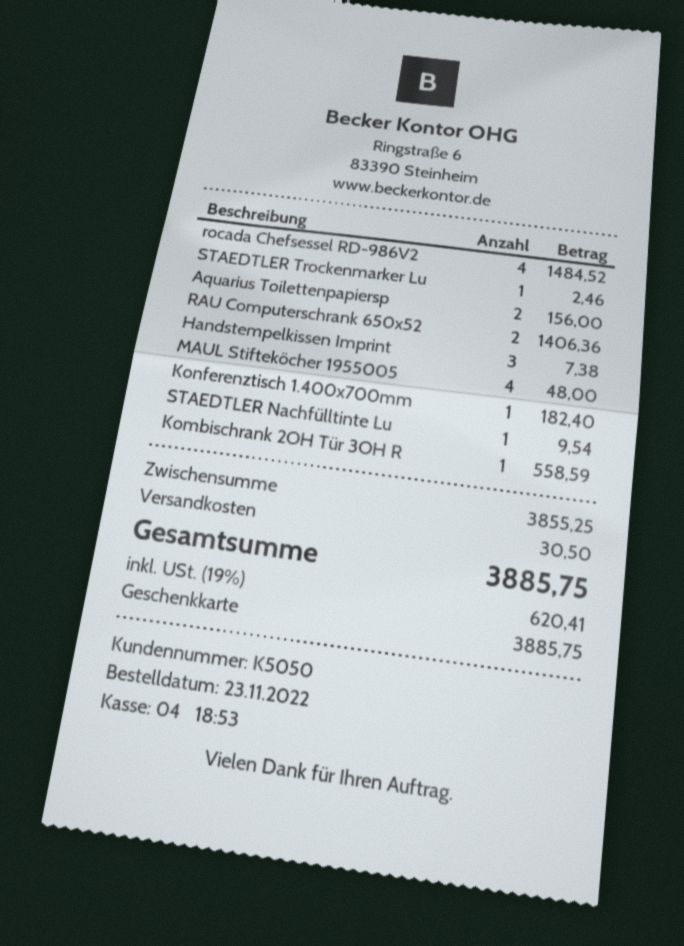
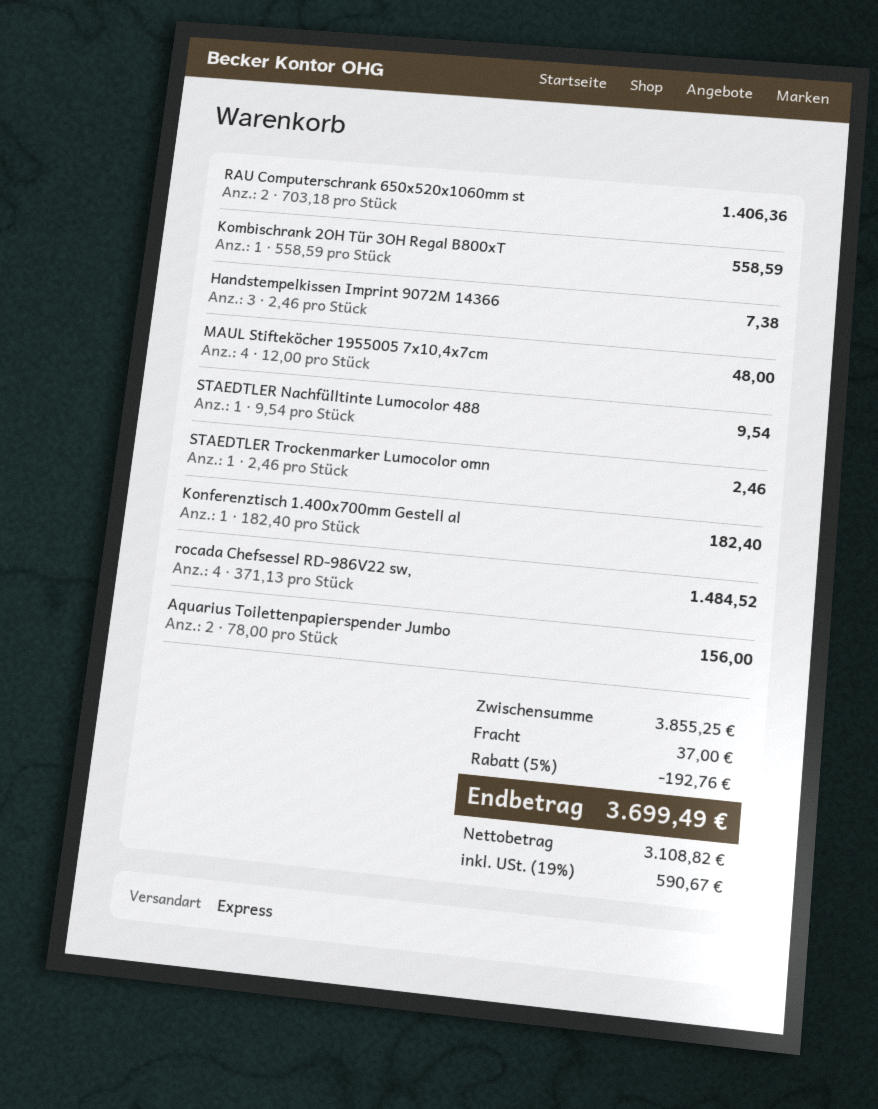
discount: none -> 5% = 192.76
shipping: 30.50 -> 37.00
tax: 19% = 620.41 -> 19% = 590.67
total: 3885.75 -> 3699.49

